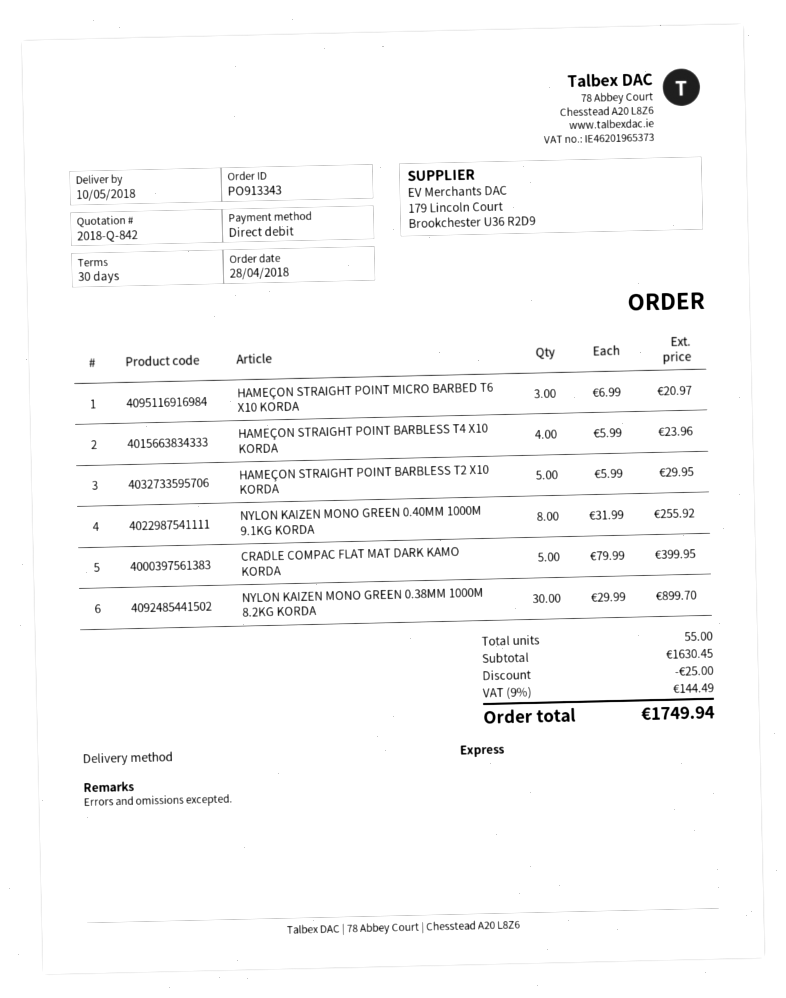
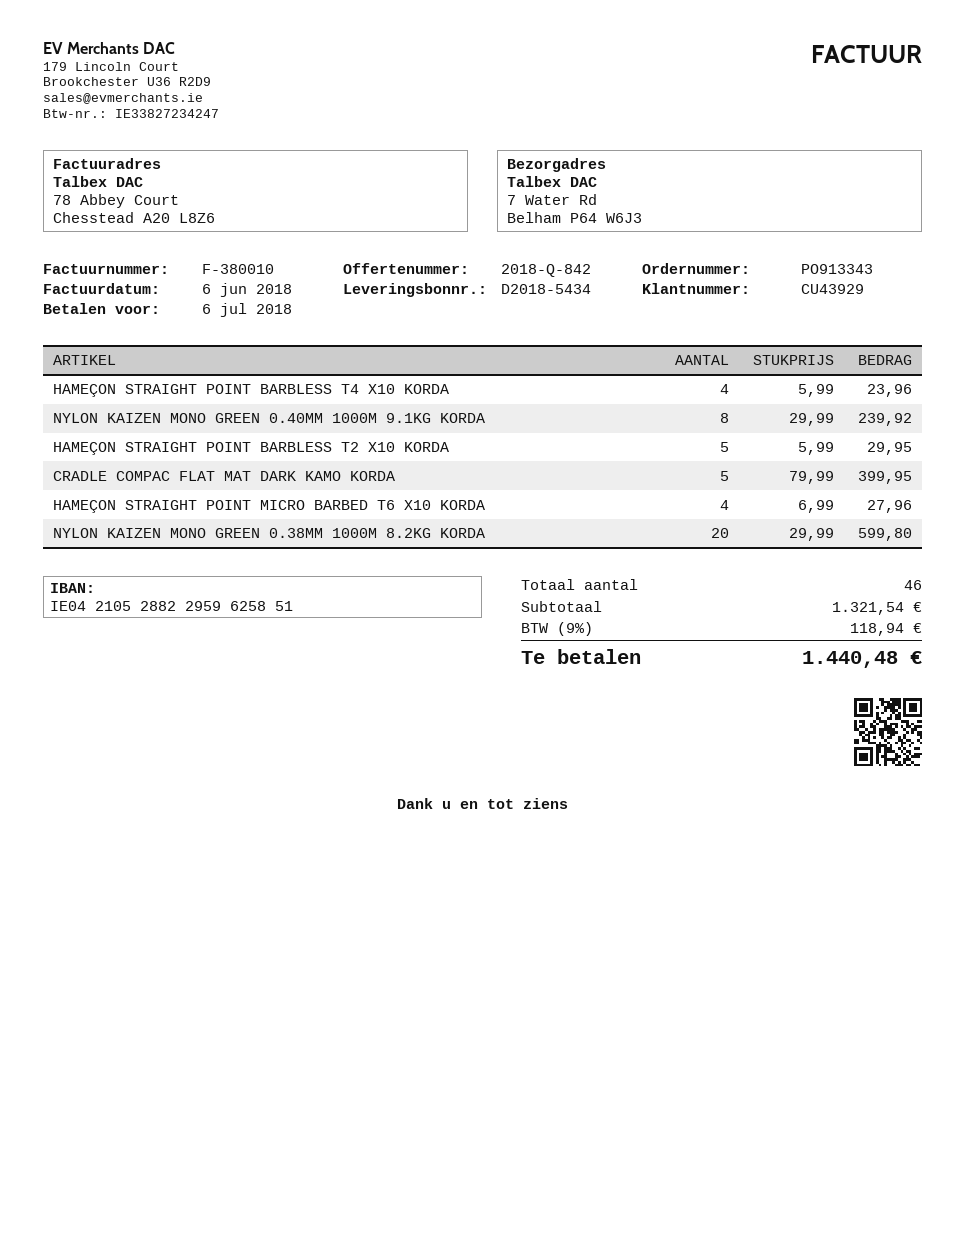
HAMEÇON STRAIGHT POINT MICRO BARBED T6 X10 KORDA: 3 x 6.99 = 20.97 -> 4 x 6.99 = 27.96
NYLON KAIZEN MONO GREEN 0.40MM 1000M 9.1KG KORDA: 8 x 31.99 = 255.92 -> 8 x 29.99 = 239.92
NYLON KAIZEN MONO GREEN 0.38MM 1000M 8.2KG KORDA: 30 x 29.99 = 899.70 -> 20 x 29.99 = 599.80
total quantity: 55 -> 46
subtotal: 1630.45 -> 1321.54
discount: 25.00 -> none
tax: 9% = 144.49 -> 9% = 118.94
total: 1749.94 -> 1440.48

